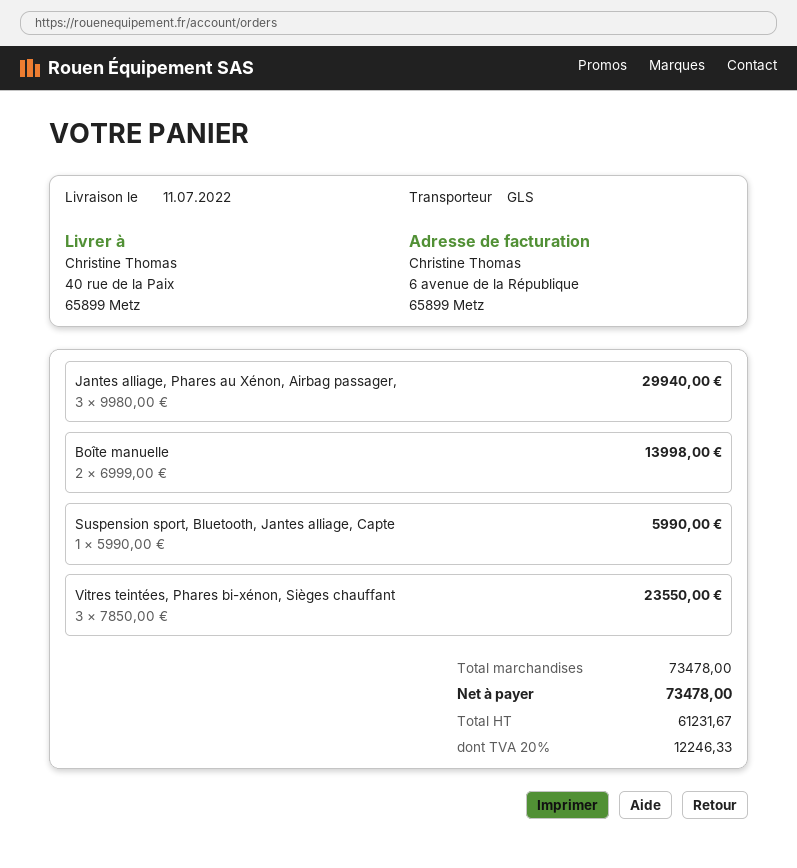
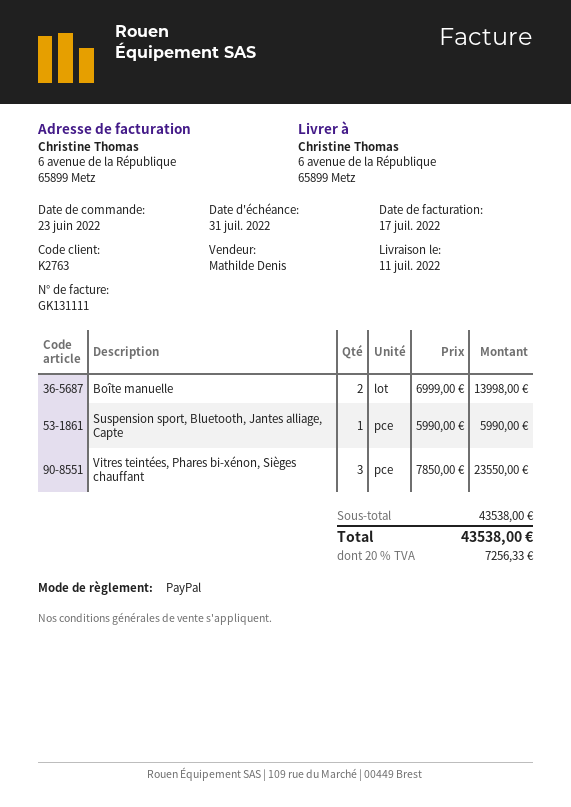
ship to: 40 rue de la Paix, 65899 Metz -> 6 avenue de la République, 65899 Metz
Jantes alliage, Phares au Xénon, Airbag passager,: 3 x 9980.00 = 29940.00 -> none
subtotal: 73478.00 -> 43538.00
tax: 20% = 12246.33 -> 20% = 7256.33
total: 73478.00 -> 43538.00

